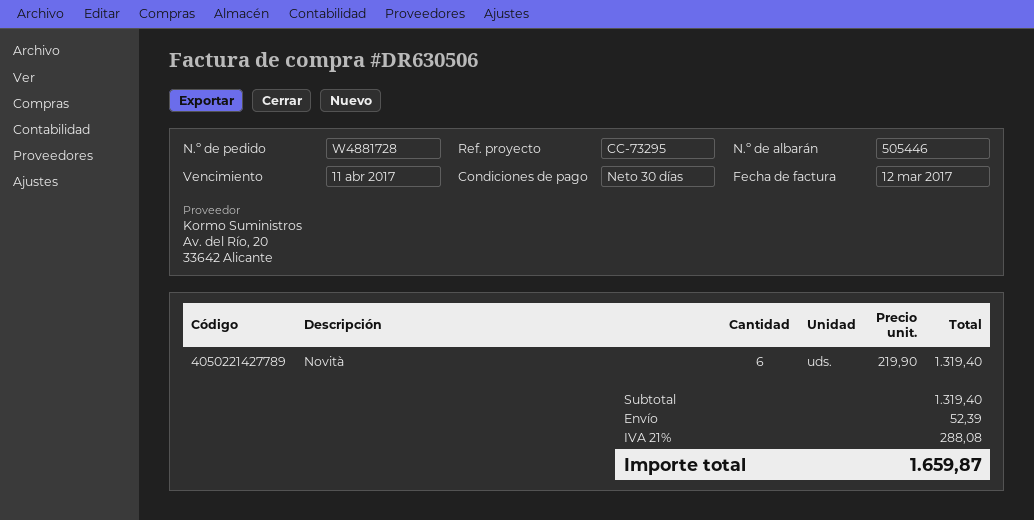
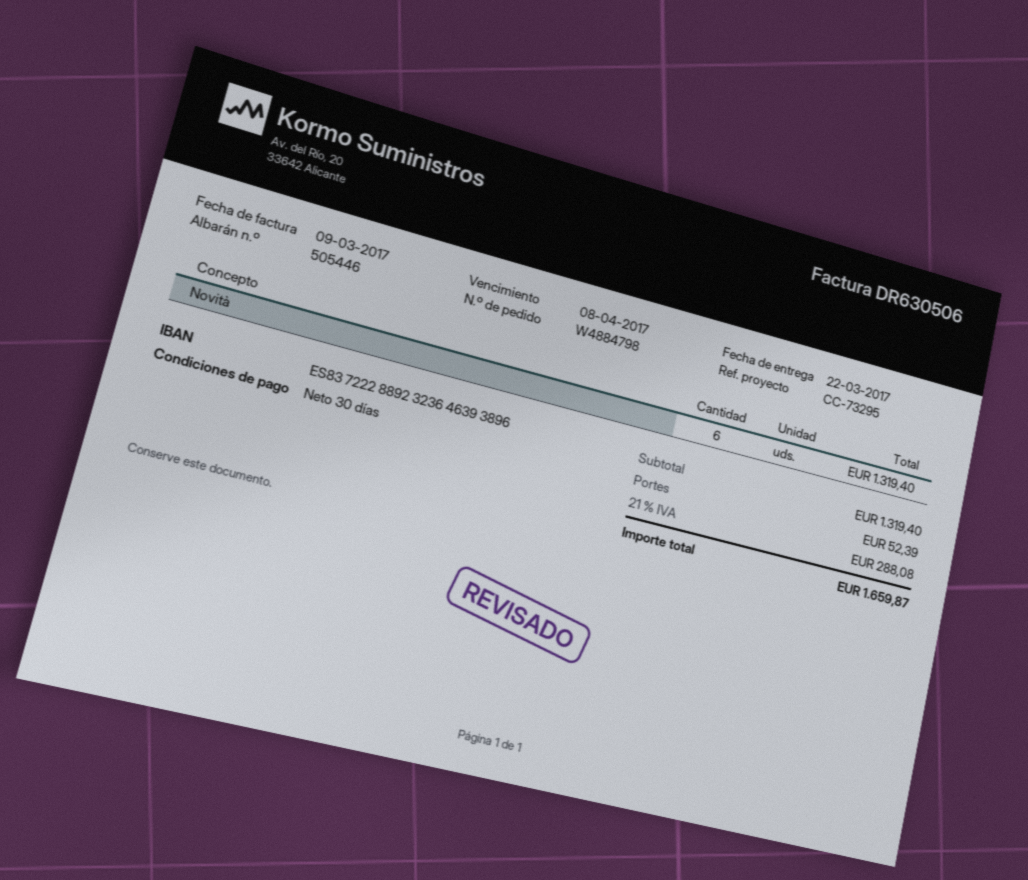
order number: W4881728 -> W4884798
invoice date: 2017-03-12 -> 2017-03-09
due date: 2017-04-11 -> 2017-04-08

